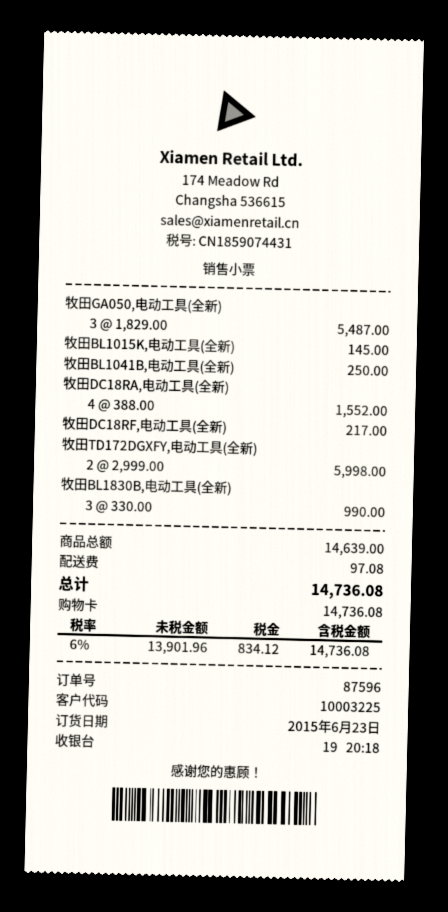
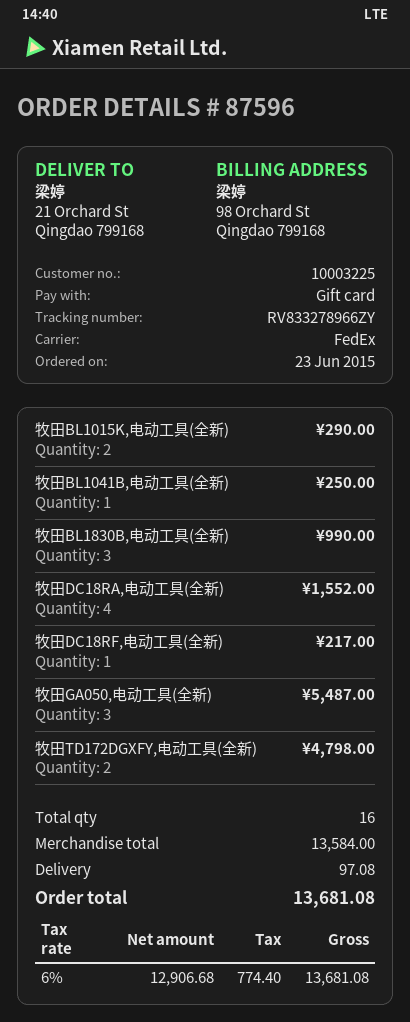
牧田BL1015K,电动工具(全新): 1 for 145.00 -> 2 for 290.00
牧田TD172DGXFY,电动工具(全新): 2 for 5998.00 -> 2 for 4798.00
subtotal: 14639.00 -> 13584.00
net: 13901.96 -> 12906.68
tax: 6% = 834.12 -> 6% = 774.40
total: 14736.08 -> 13681.08

